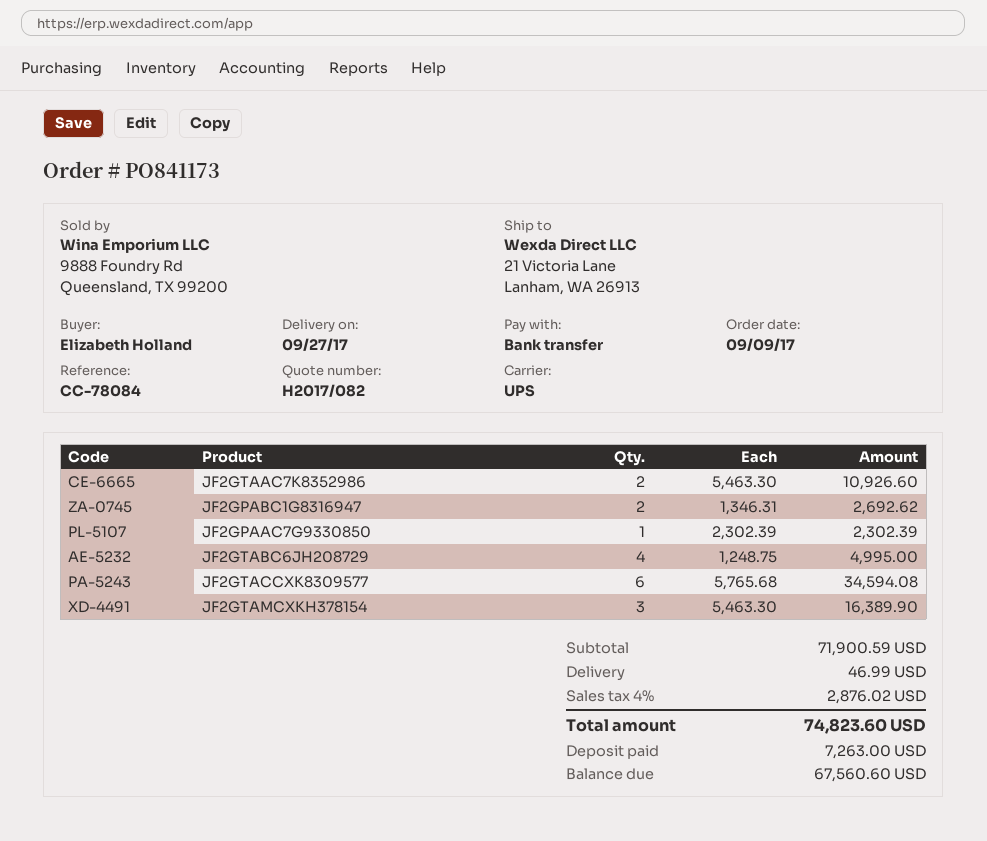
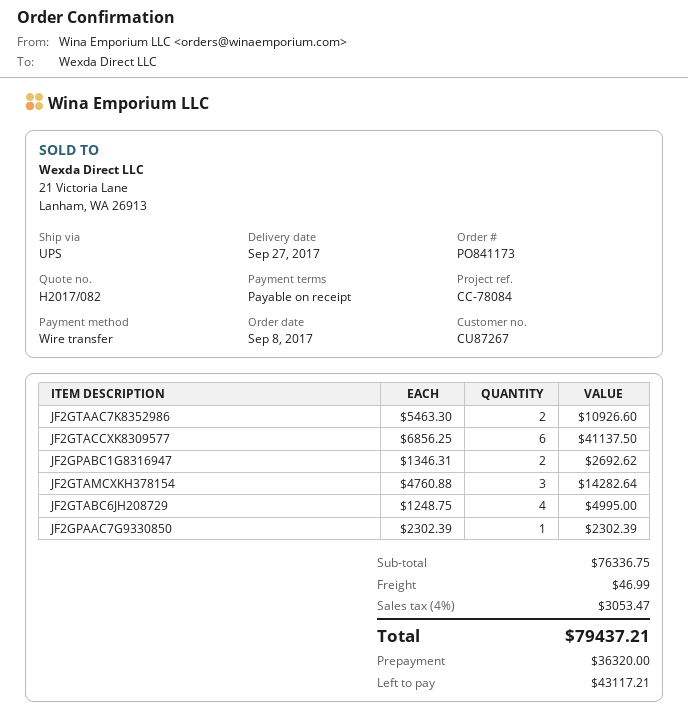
order date: 2017-09-09 -> 2017-09-08
JF2GTACCXK8309577: 6 x 5765.68 = 34594.08 -> 6 x 6856.25 = 41137.50
JF2GTAMCXKH378154: 3 x 5463.30 = 16389.90 -> 3 x 4760.88 = 14282.64
subtotal: 71900.59 -> 76336.75
tax: 4% = 2876.02 -> 4% = 3053.47
total: 74823.60 -> 79437.21
deposit: 7263.00 -> 36320.00
balance: 67560.60 -> 43117.21

